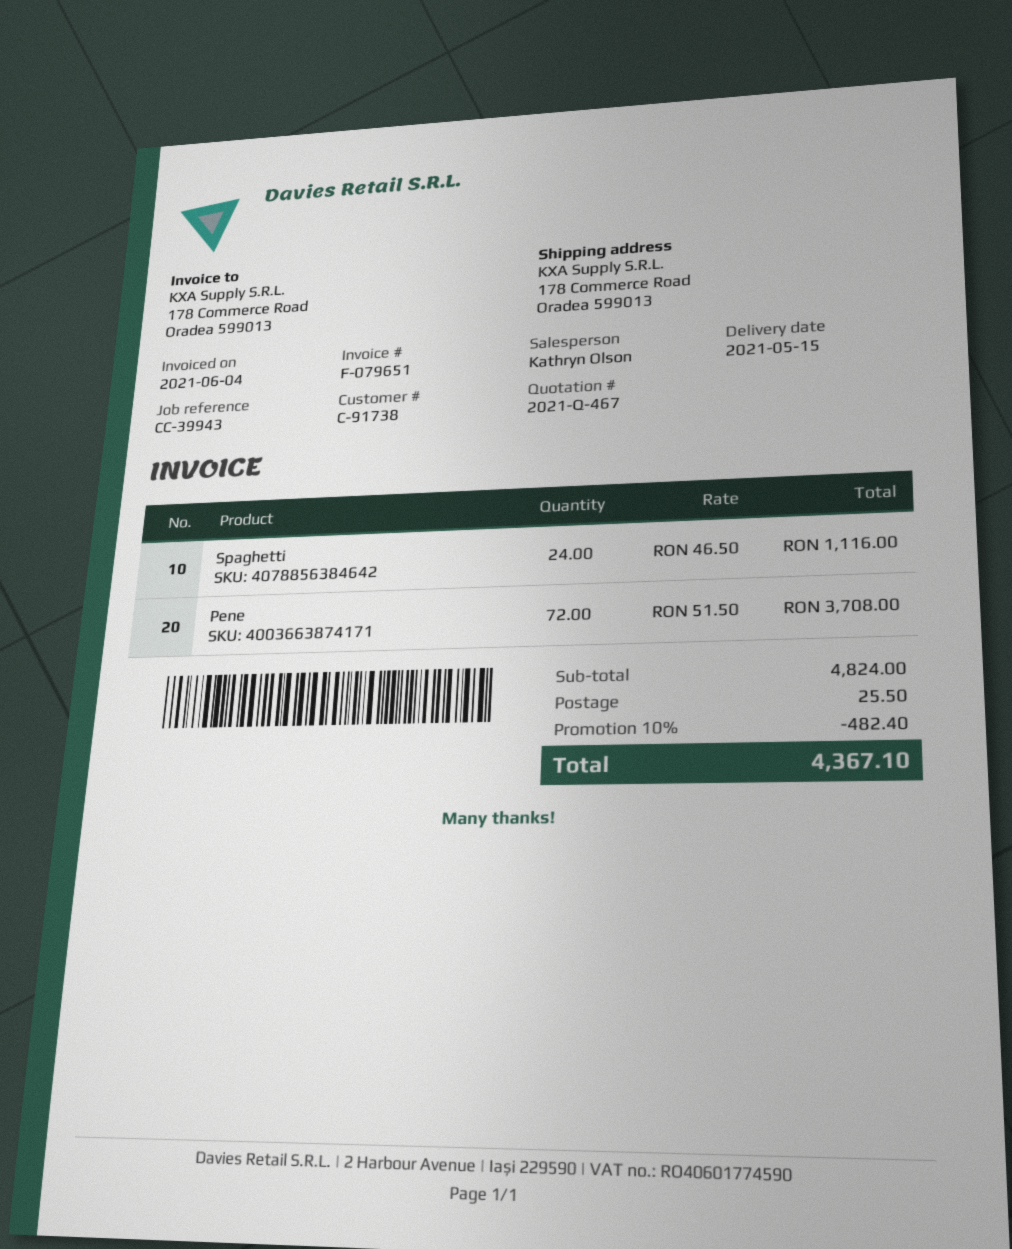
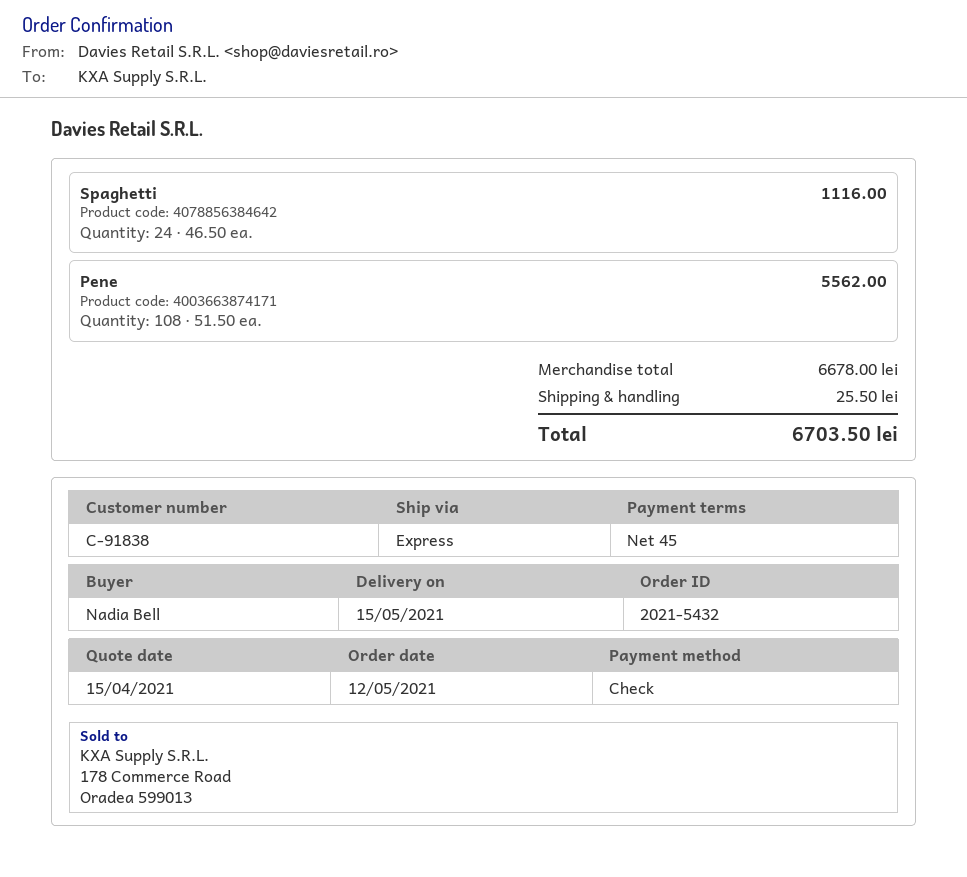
customer number: C-91738 -> C-91838
Pene: 72 x 51.50 = 3708.00 -> 108 x 51.50 = 5562.00
subtotal: 4824.00 -> 6678.00
discount: 10% = 482.40 -> none
total: 4367.10 -> 6703.50

